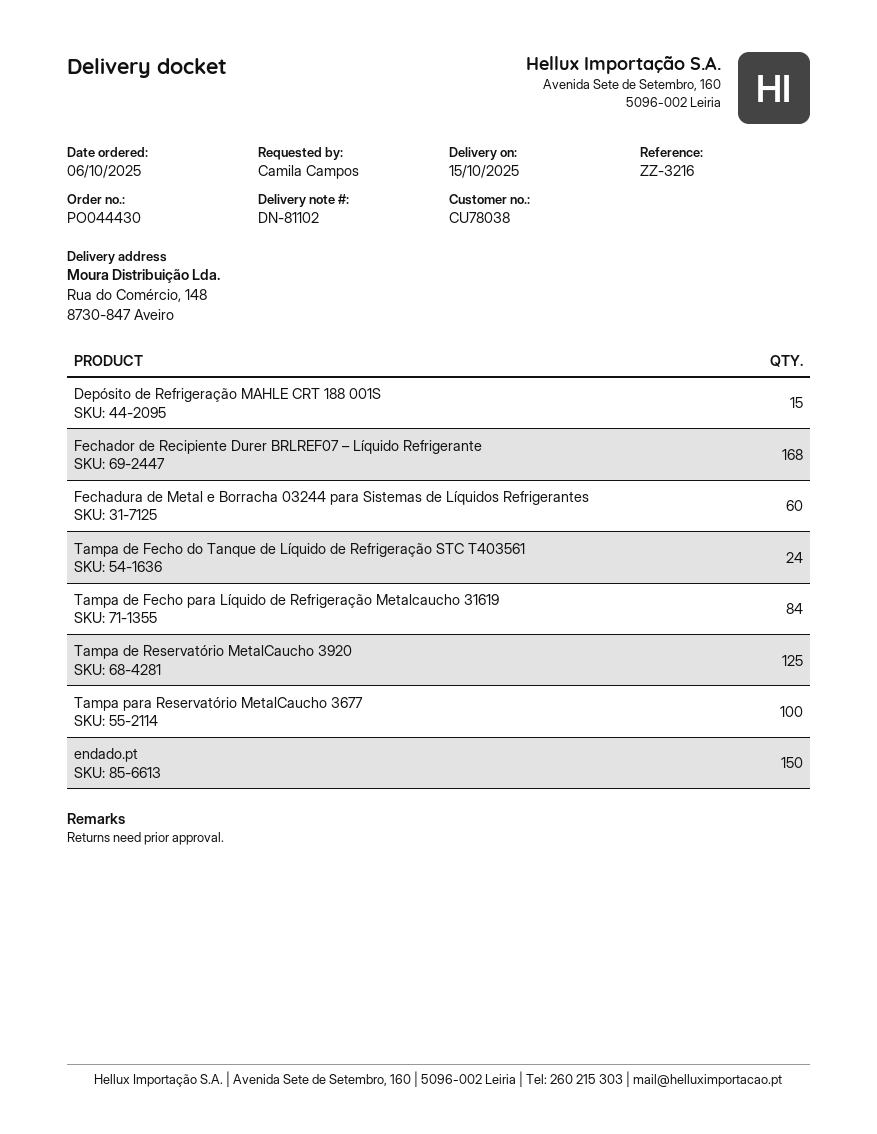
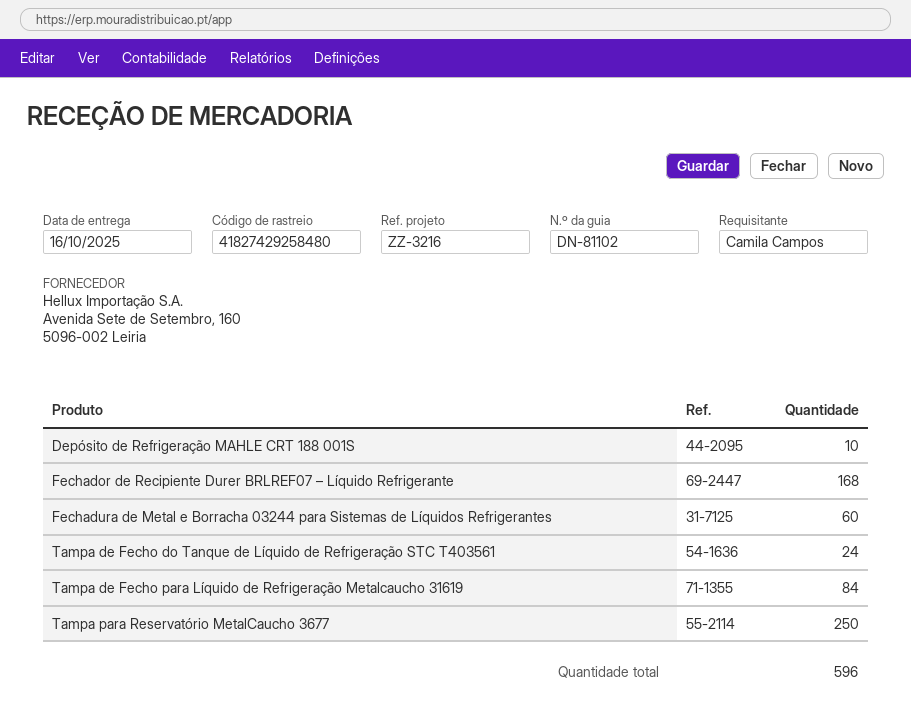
delivery date: 2025-10-15 -> 2025-10-16
Depósito de Refrigeração MAHLE CRT 188 001S: 15 -> 10
Tampa de Reservatório MetalCaucho 3920: 125 -> none
Tampa para Reservatório MetalCaucho 3677: 100 -> 250
endado.pt: 150 -> none

